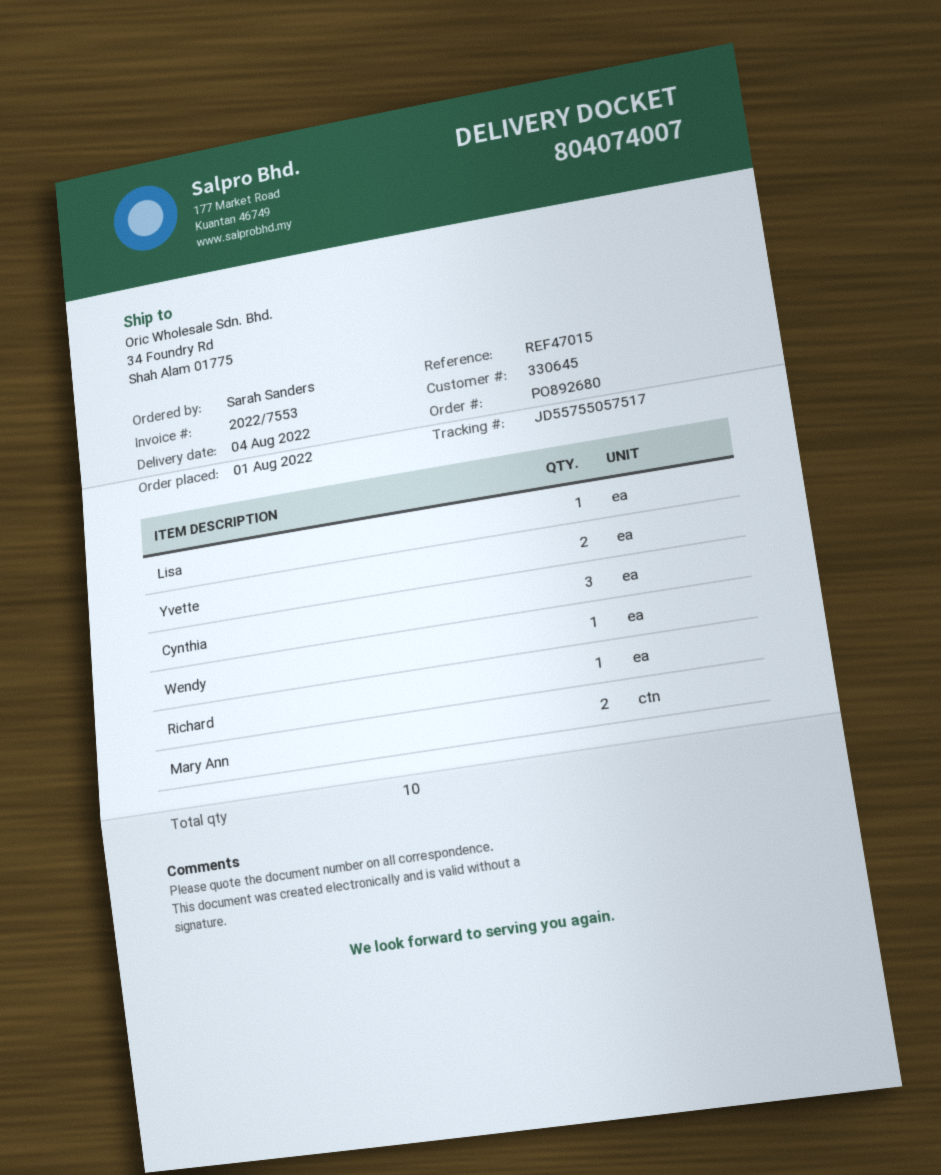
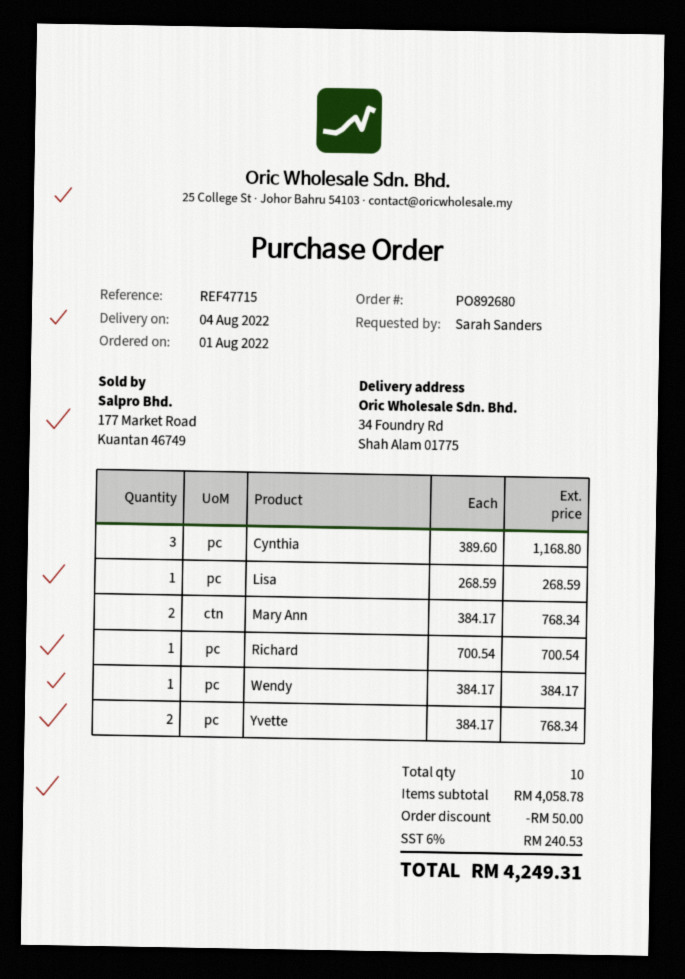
reference: REF47015 -> REF47715

